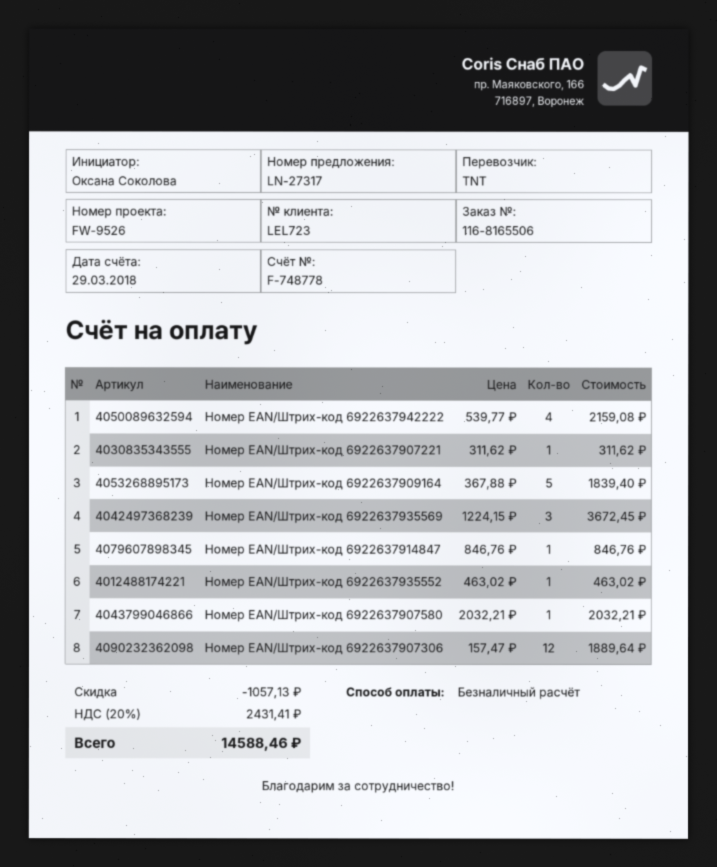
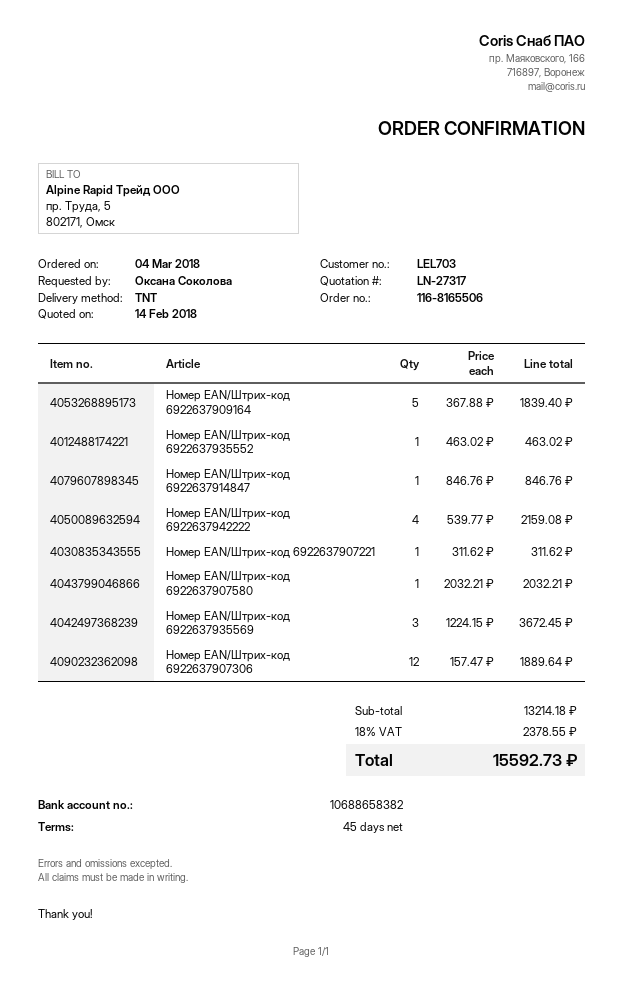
customer number: LEL723 -> LEL703
discount: 1057.13 -> none
tax: 20% = 2431.41 -> 18% = 2378.55
total: 14588.46 -> 15592.73

